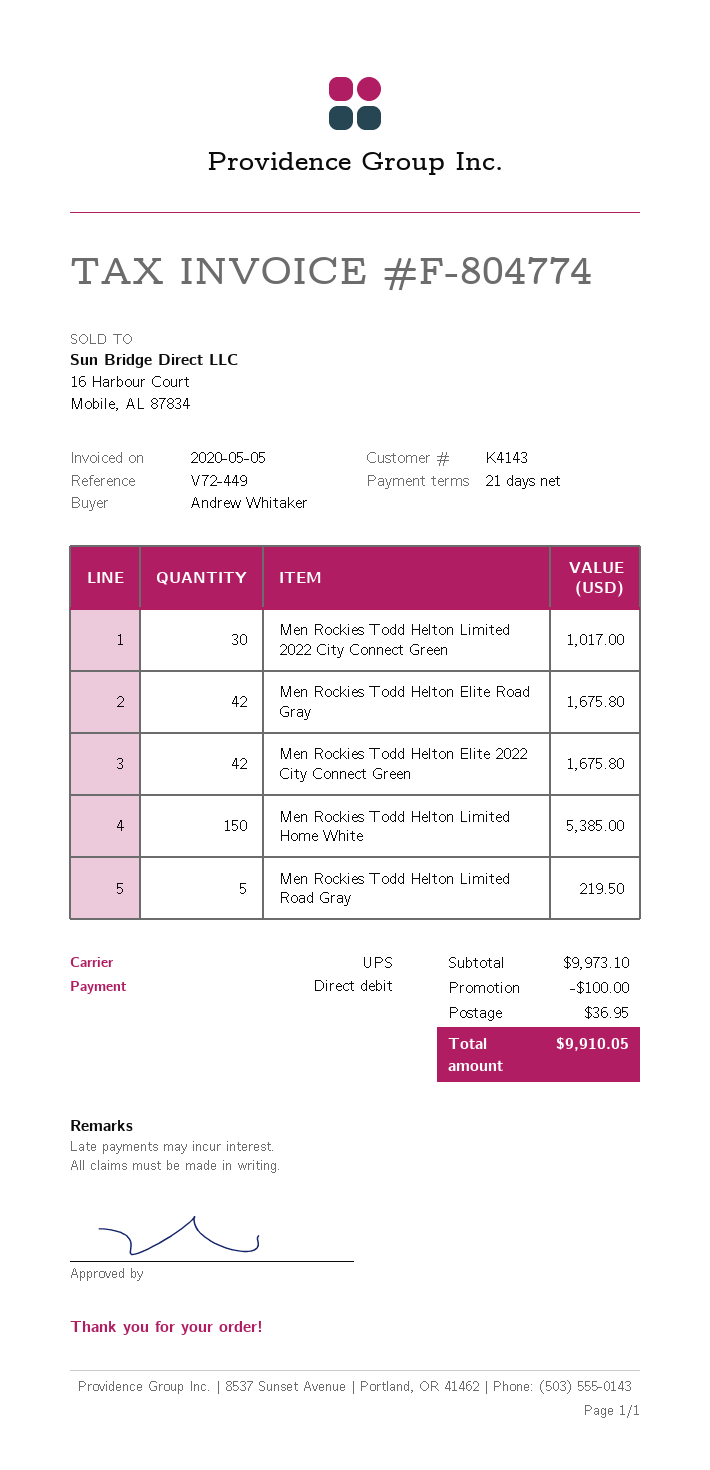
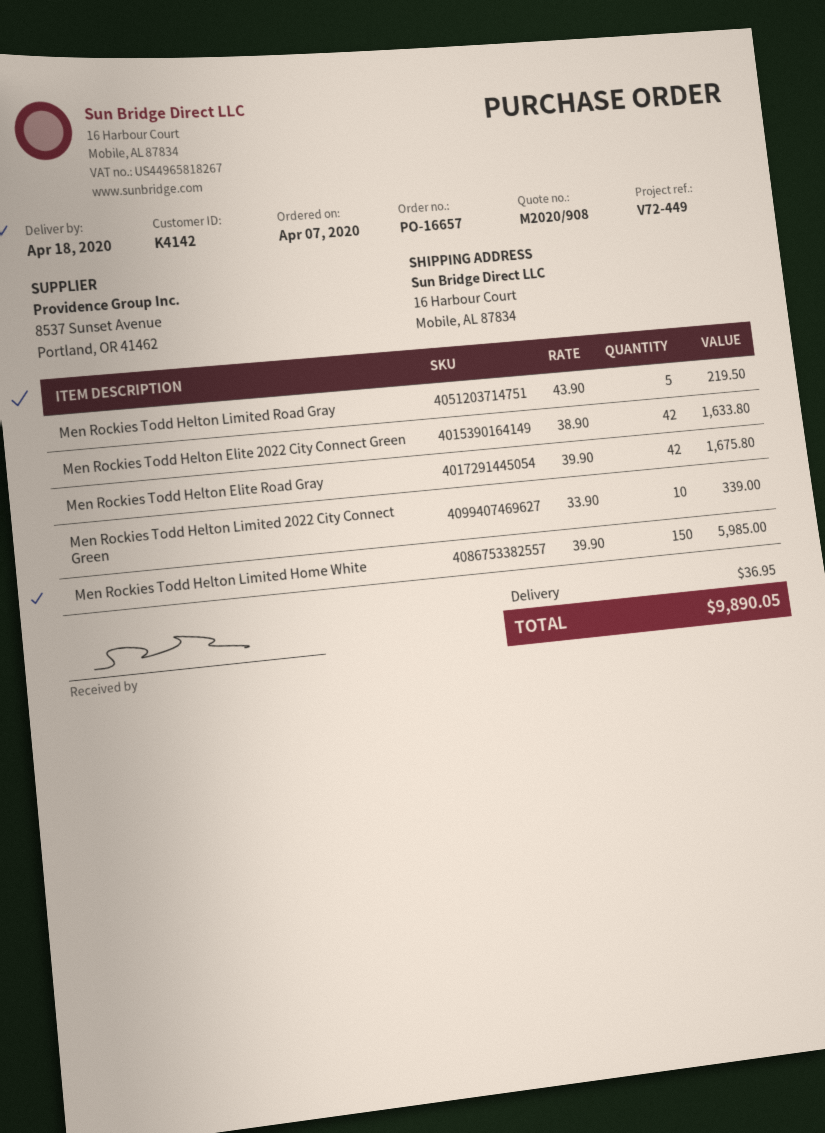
customer number: K4143 -> K4142
Men Rockies Todd Helton Limited 2022 City Connect Green: 30 for 1017.00 -> 10 for 339.00
Men Rockies Todd Helton Elite 2022 City Connect Green: 42 for 1675.80 -> 42 for 1633.80
Men Rockies Todd Helton Limited Home White: 150 for 5385.00 -> 150 for 5985.00
discount: 100.00 -> none
total: 9910.05 -> 9890.05

